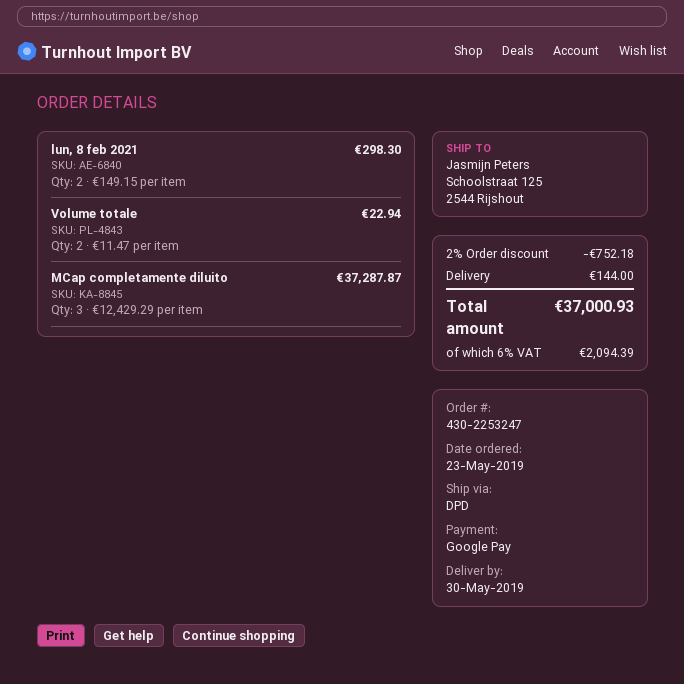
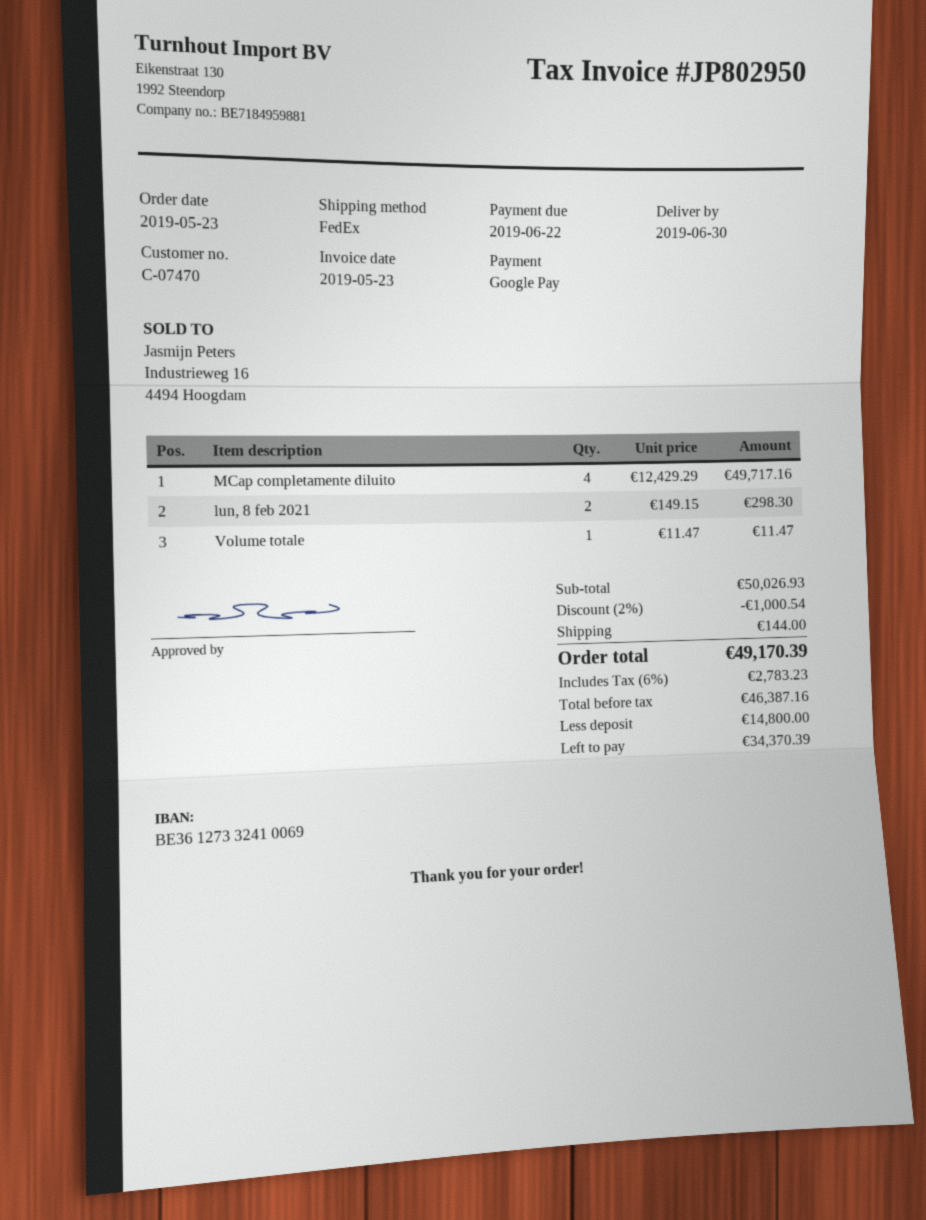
delivery date: 2019-05-30 -> 2019-06-30
shipping method: DPD -> FedEx
Volume totale: 2 x 11.47 = 22.94 -> 1 x 11.47 = 11.47
MCap completamente diluito: 3 x 12429.29 = 37287.87 -> 4 x 12429.29 = 49717.16
discount: 2% = 752.18 -> 2% = 1000.54
tax: 6% = 2094.39 -> 6% = 2783.23
total: 37000.93 -> 49170.39

